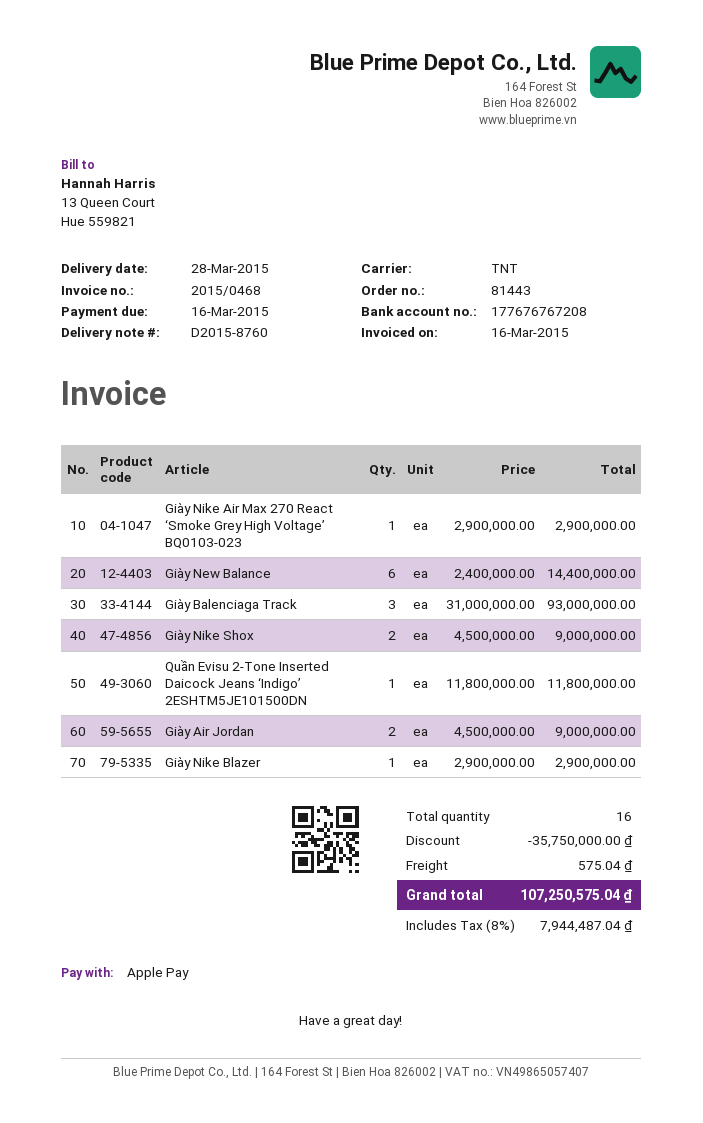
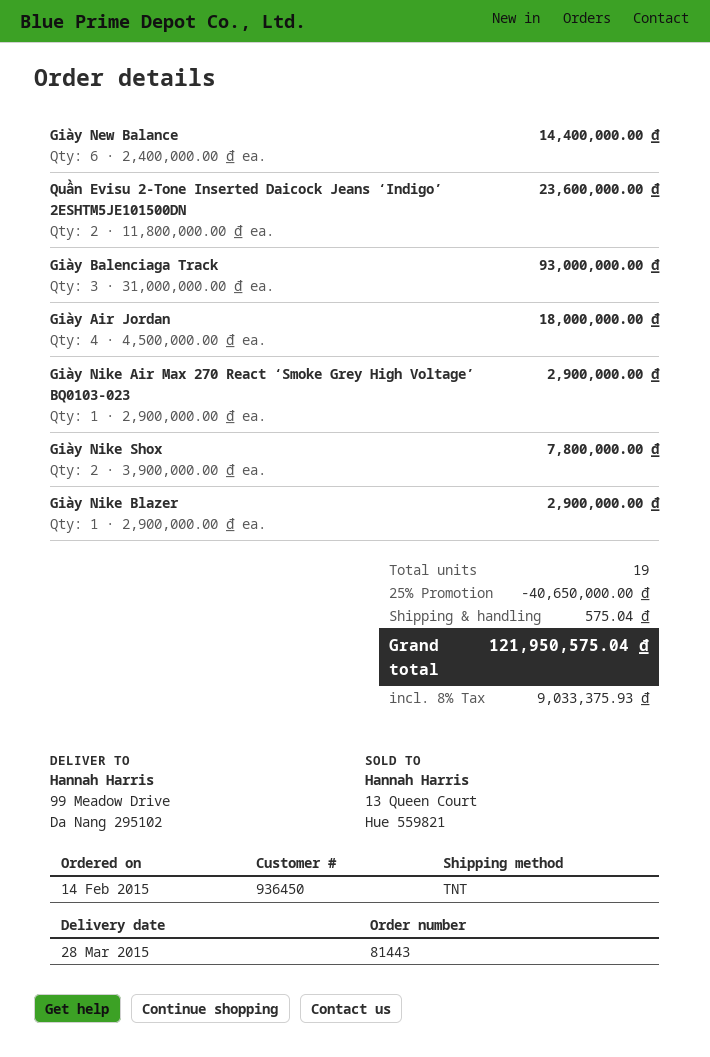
Giày Nike Shox: 2 x 4500000.00 = 9000000.00 -> 2 x 3900000.00 = 7800000.00
Quần Evisu 2-Tone Inserted Daicock Jeans ‘Indigo’ 2ESHTM5JE101500DN: 1 x 11800000.00 = 11800000.00 -> 2 x 11800000.00 = 23600000.00
Giày Air Jordan: 2 x 4500000.00 = 9000000.00 -> 4 x 4500000.00 = 18000000.00
total quantity: 16 -> 19
discount: 35750000.00 -> 40650000.00
tax: 8% = 7944487.04 -> 8% = 9033375.93
total: 107250575.04 -> 121950575.04

